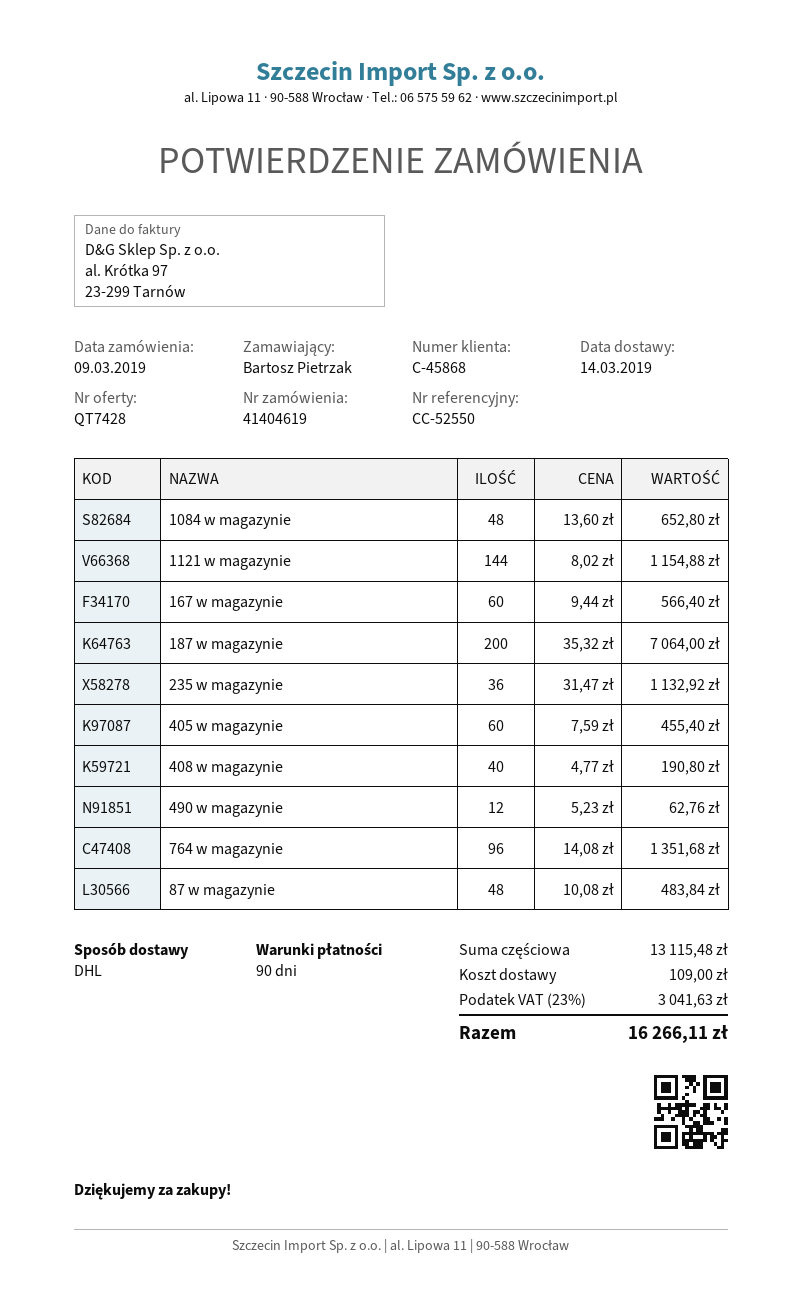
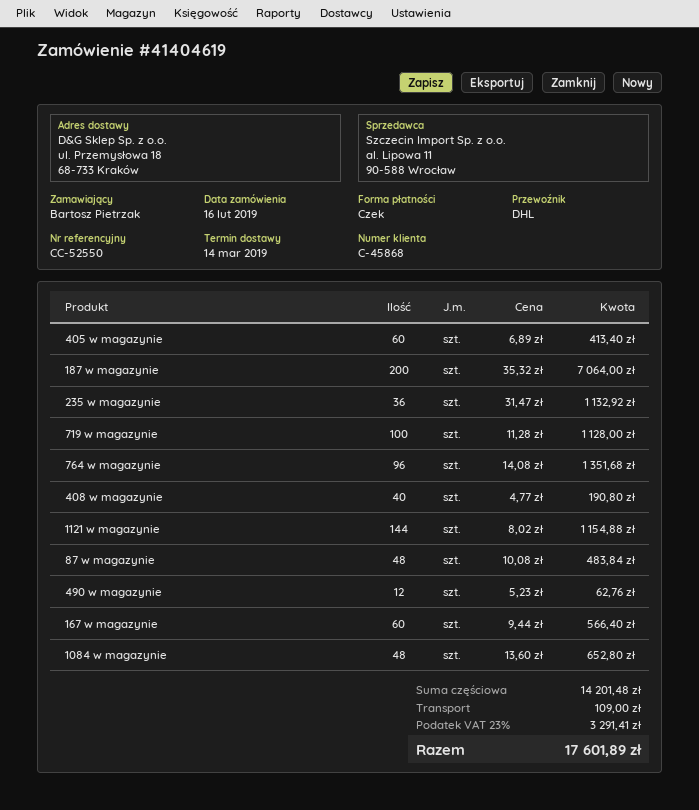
order date: 2019-03-09 -> 2019-02-16
405 w magazynie: 60 x 7.59 = 455.40 -> 60 x 6.89 = 413.40
719 w magazynie: none -> 100 x 11.28 = 1128.00
subtotal: 13115.48 -> 14201.48
tax: 23% = 3041.63 -> 23% = 3291.41
total: 16266.11 -> 17601.89

